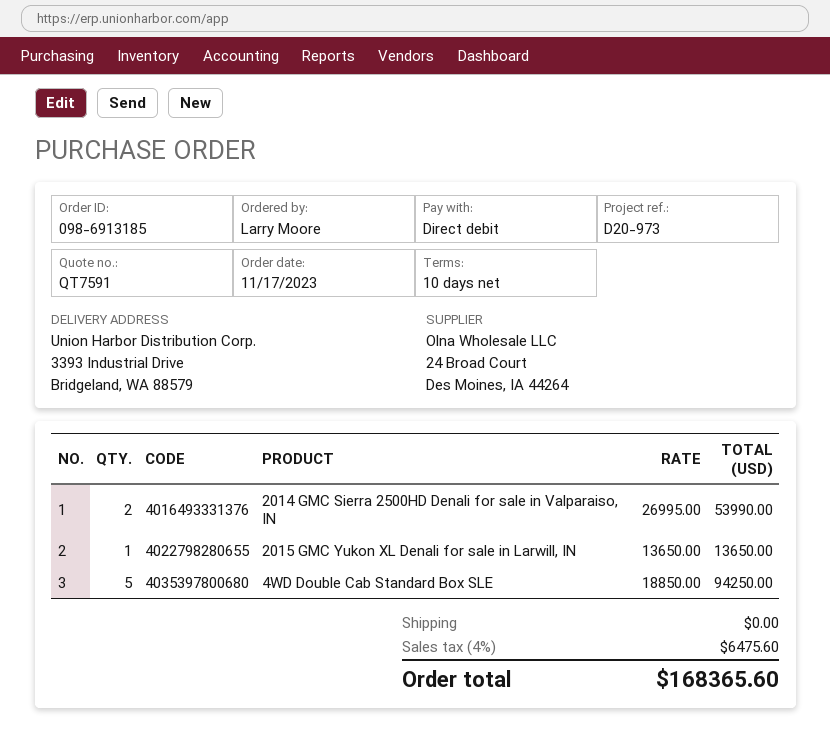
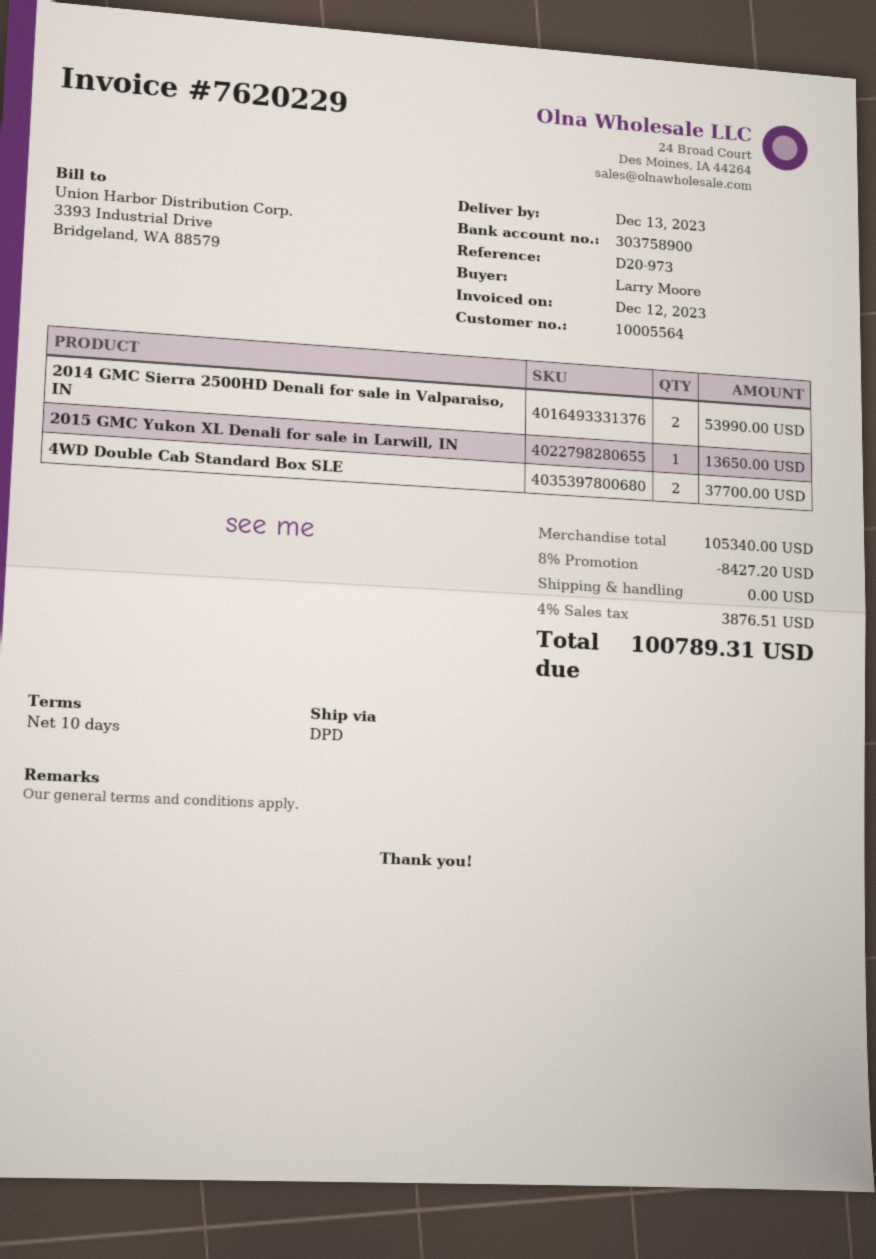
4WD Double Cab Standard Box SLE: 5 for 94250.00 -> 2 for 37700.00
discount: none -> 8% = 8427.20
tax: 4% = 6475.60 -> 4% = 3876.51
total: 168365.60 -> 100789.31

